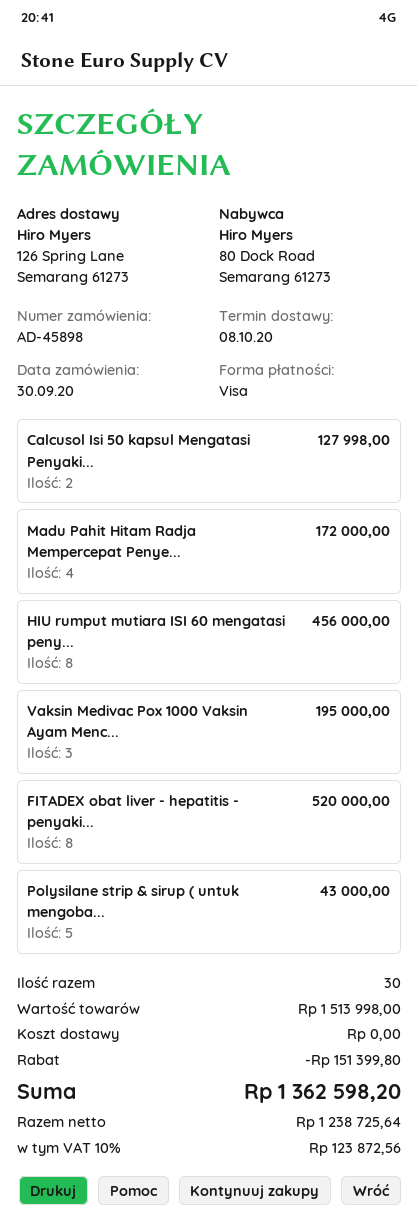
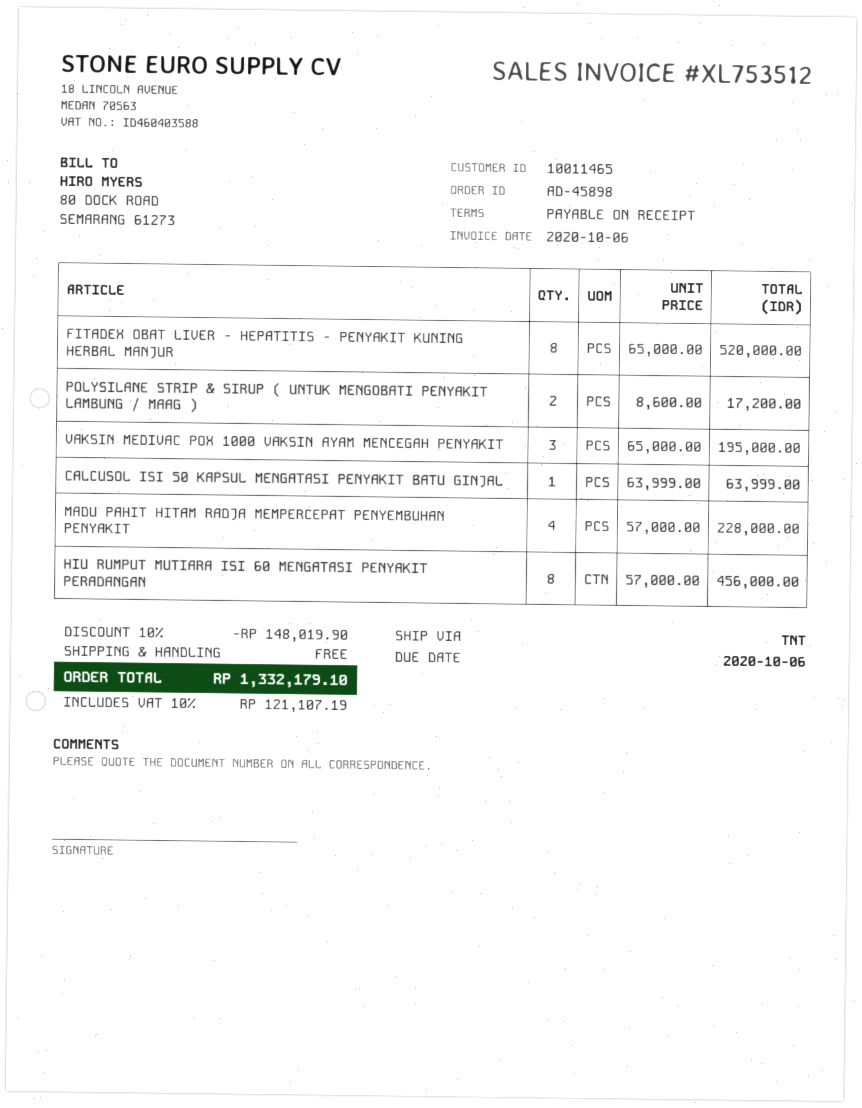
Calcusol Isi 50 kapsul Mengatasi Penyaki...: 2 for 127998.00 -> 1 for 63999.00
Madu Pahit Hitam Radja Mempercepat Penye...: 4 for 172000.00 -> 4 for 228000.00
Polysilane strip & sirup ( untuk mengoba...: 5 for 43000.00 -> 2 for 17200.00
discount: 151399.80 -> 148019.90
tax: 10% = 123872.56 -> 10% = 121107.19
total: 1362598.20 -> 1332179.10

